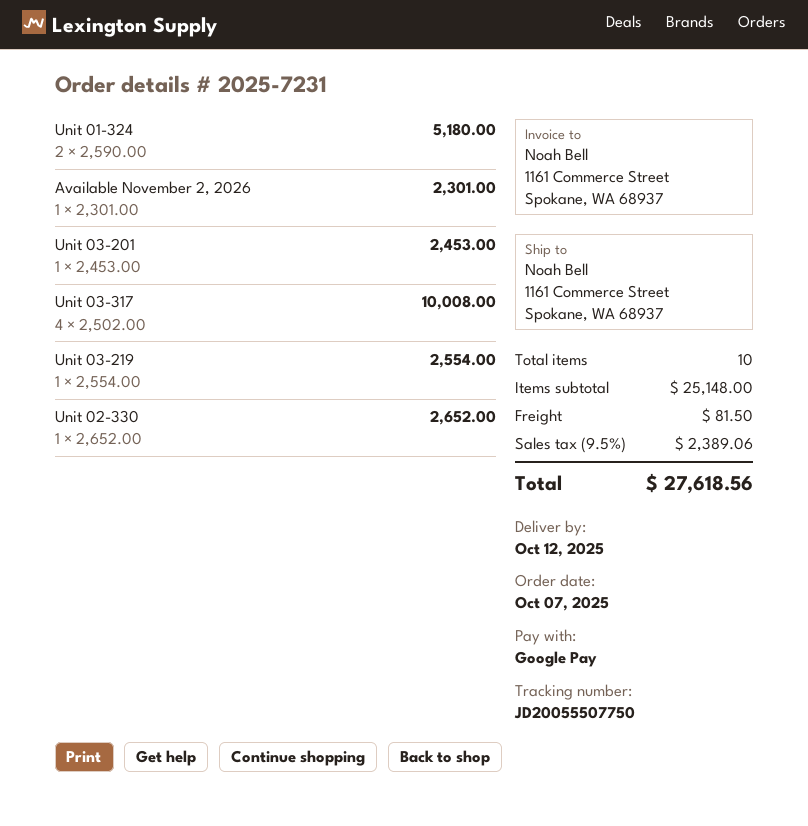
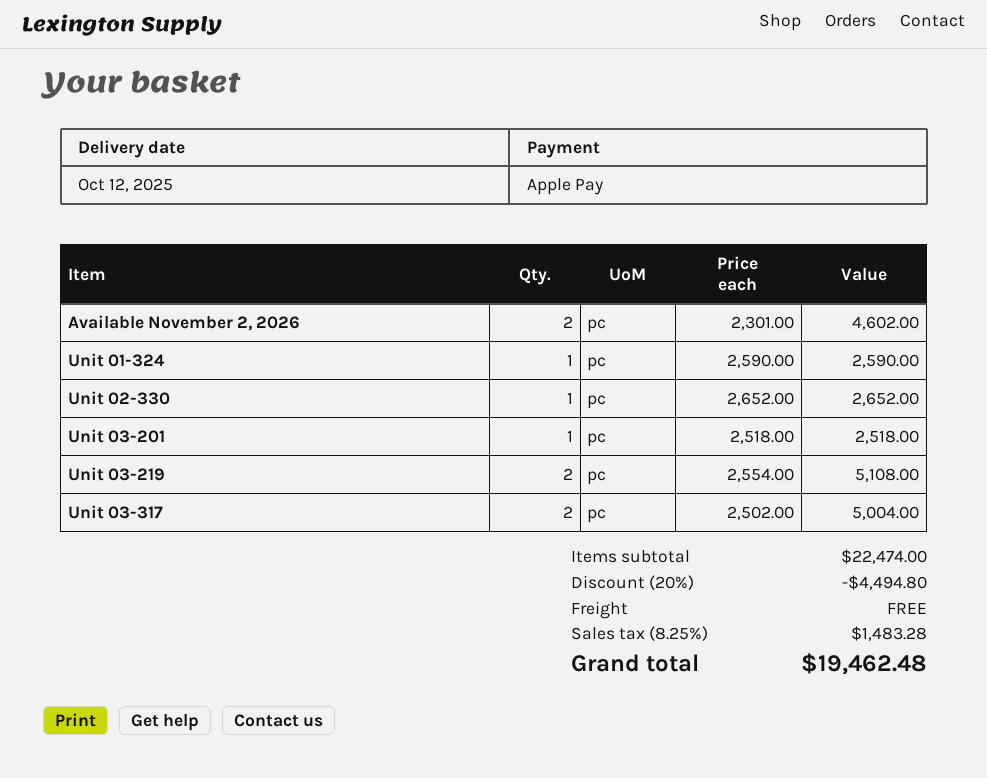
payment method: Google Pay -> Apple Pay
Unit 01-324: 2 x 2590.00 = 5180.00 -> 1 x 2590.00 = 2590.00
Available November 2, 2026: 1 x 2301.00 = 2301.00 -> 2 x 2301.00 = 4602.00
Unit 03-201: 1 x 2453.00 = 2453.00 -> 1 x 2518.00 = 2518.00
Unit 03-317: 4 x 2502.00 = 10008.00 -> 2 x 2502.00 = 5004.00
Unit 03-219: 1 x 2554.00 = 2554.00 -> 2 x 2554.00 = 5108.00
subtotal: 25148.00 -> 22474.00
discount: none -> 20% = 4494.80
shipping: 81.50 -> 0.00
tax: 9.5% = 2389.06 -> 8.25% = 1483.28
total: 27618.56 -> 19462.48

